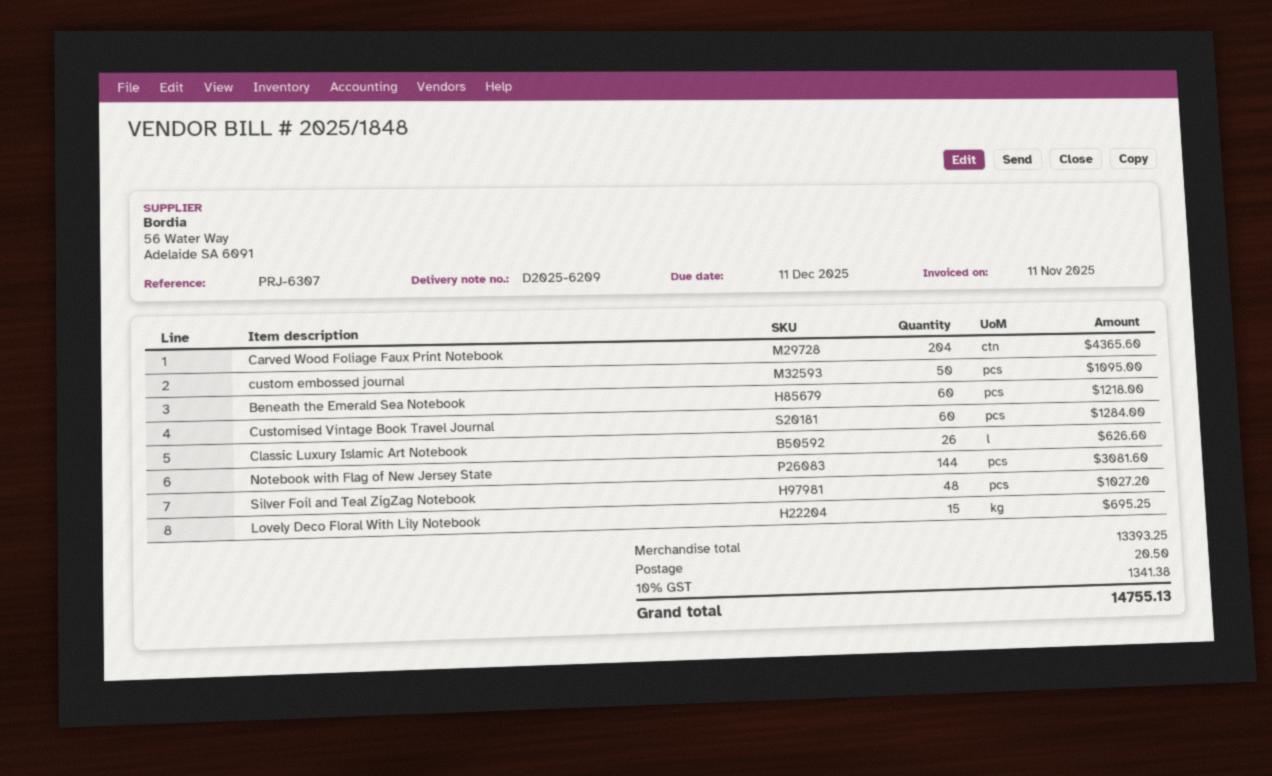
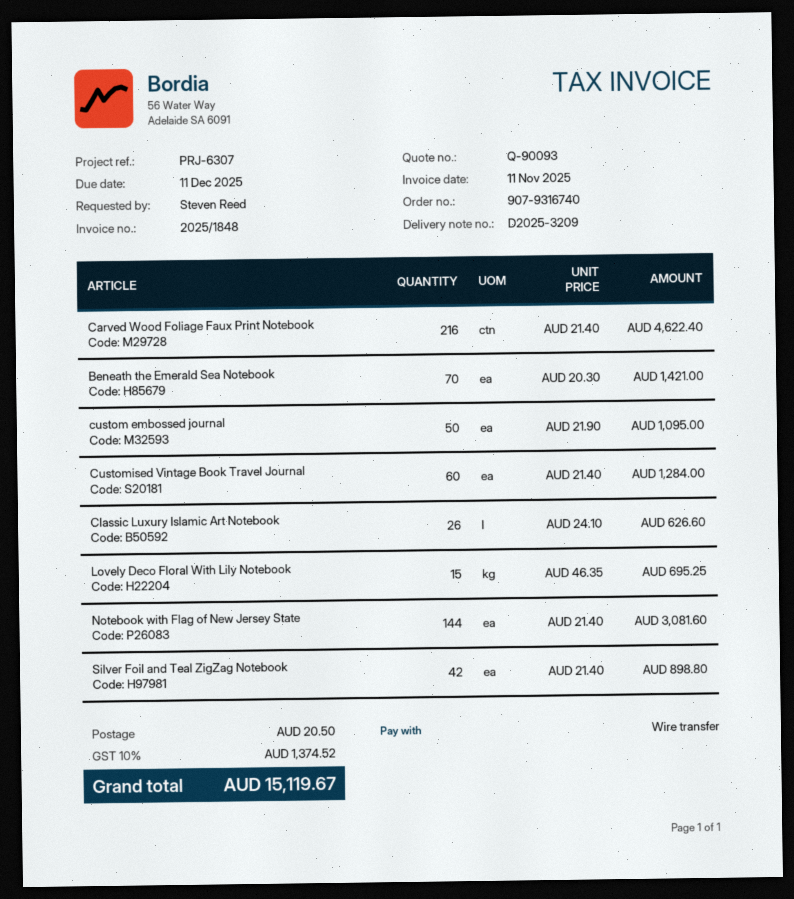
delivery note number: D2025-6209 -> D2025-3209
Carved Wood Foliage Faux Print Notebook: 204 for 4365.60 -> 216 for 4622.40
Beneath the Emerald Sea Notebook: 60 for 1218.00 -> 70 for 1421.00
Silver Foil and Teal ZigZag Notebook: 48 for 1027.20 -> 42 for 898.80
tax: 10% = 1341.38 -> 10% = 1374.52
total: 14755.13 -> 15119.67

